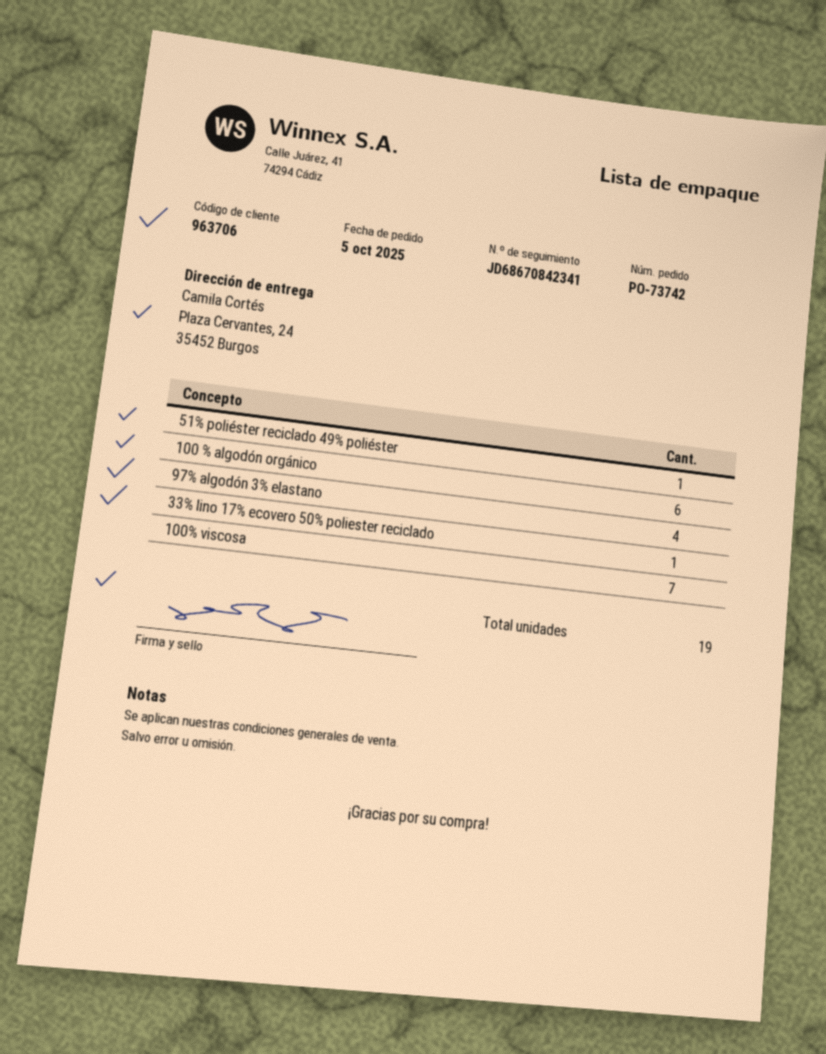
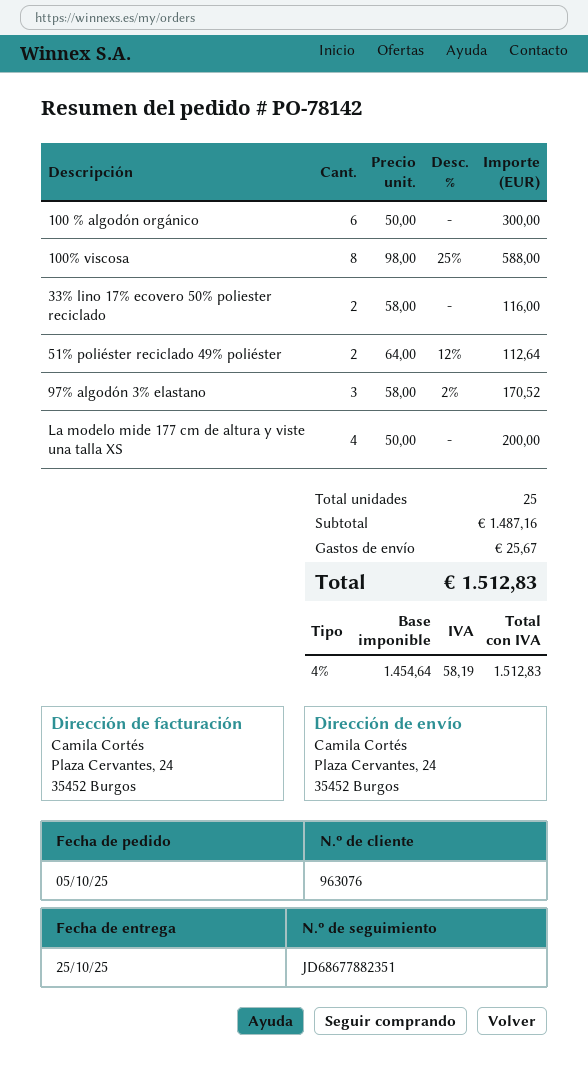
order number: PO-73742 -> PO-78142
customer number: 963706 -> 963076
tracking number: JD68670842341 -> JD68677882351
51% poliéster reciclado 49% poliéster: 1 -> 2
97% algodón 3% elastano: 4 -> 3
33% lino 17% ecovero 50% poliester reciclado: 1 -> 2
100% viscosa: 7 -> 8
La modelo mide 177 cm de altura y viste una talla XS: none -> 4
total quantity: 19 -> 25

